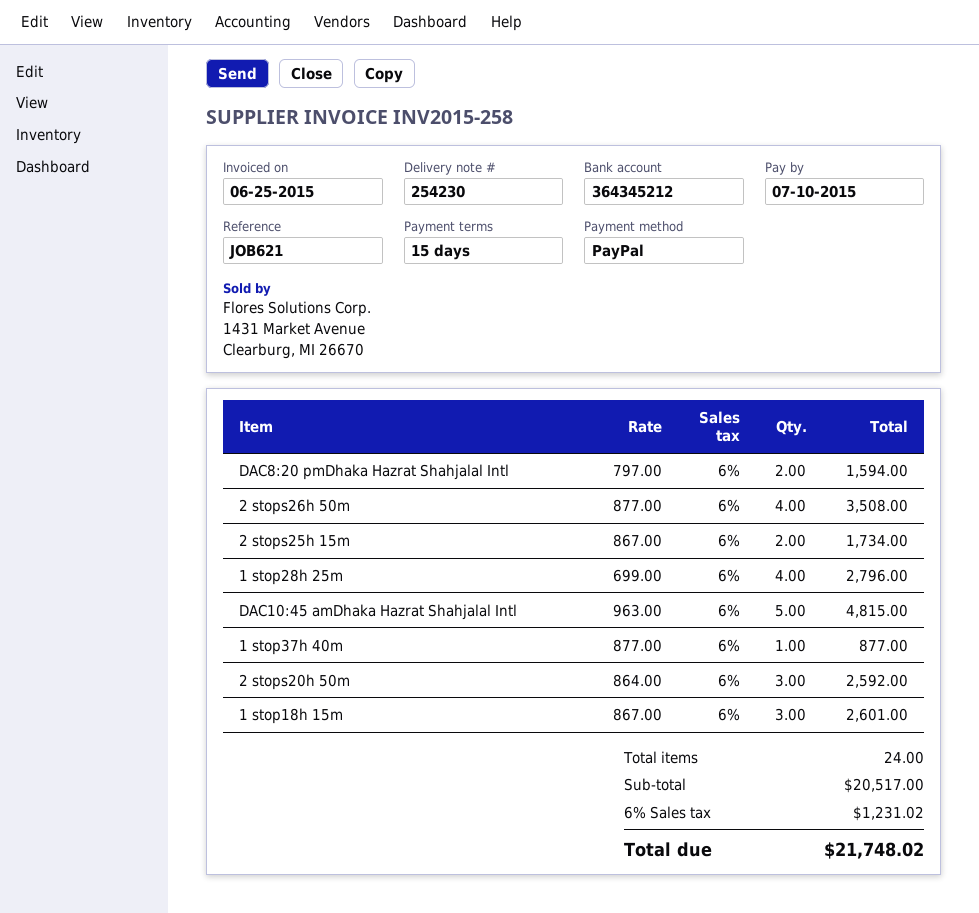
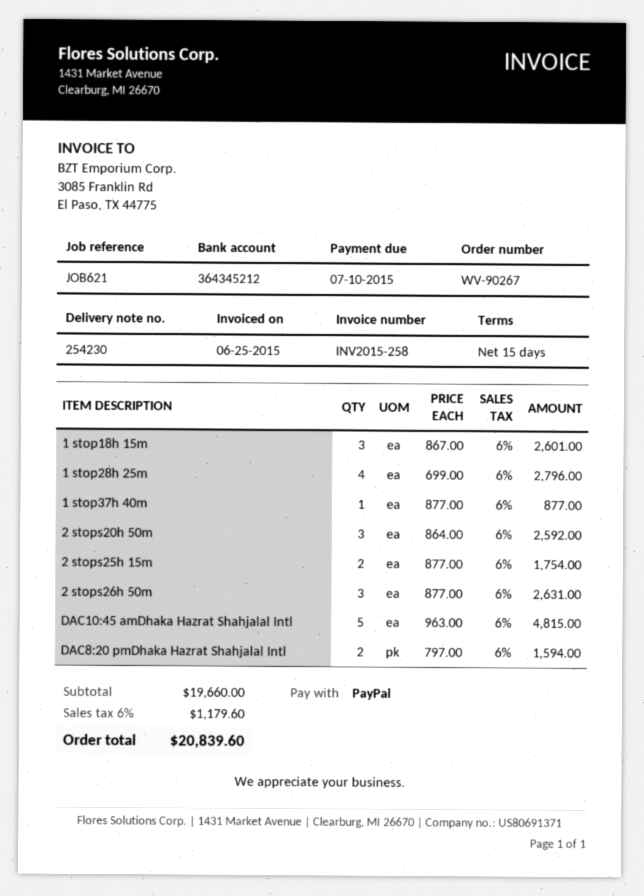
2 stops26h 50m: 4 x 877.00 = 3508.00 -> 3 x 877.00 = 2631.00
2 stops25h 15m: 2 x 867.00 = 1734.00 -> 2 x 877.00 = 1754.00
subtotal: 20517.00 -> 19660.00
tax: 6% = 1231.02 -> 6% = 1179.60
total: 21748.02 -> 20839.60

